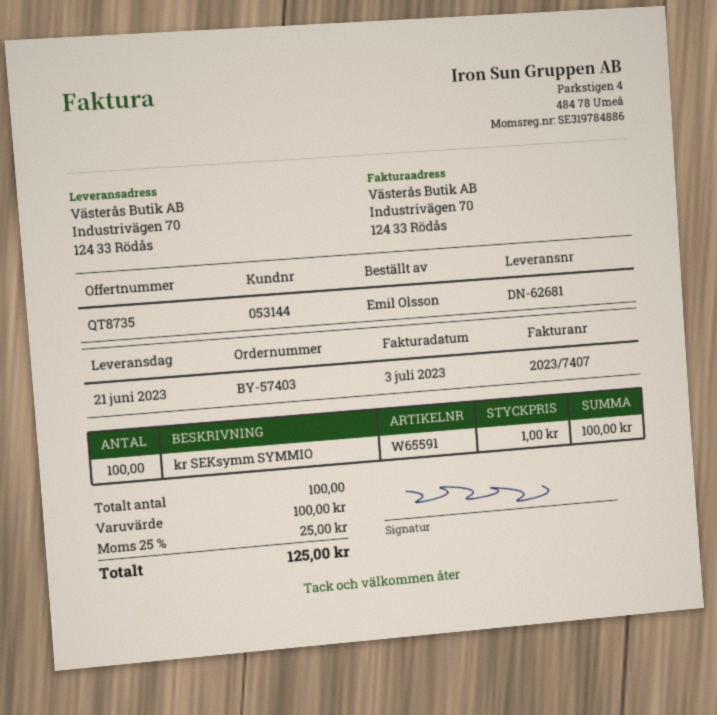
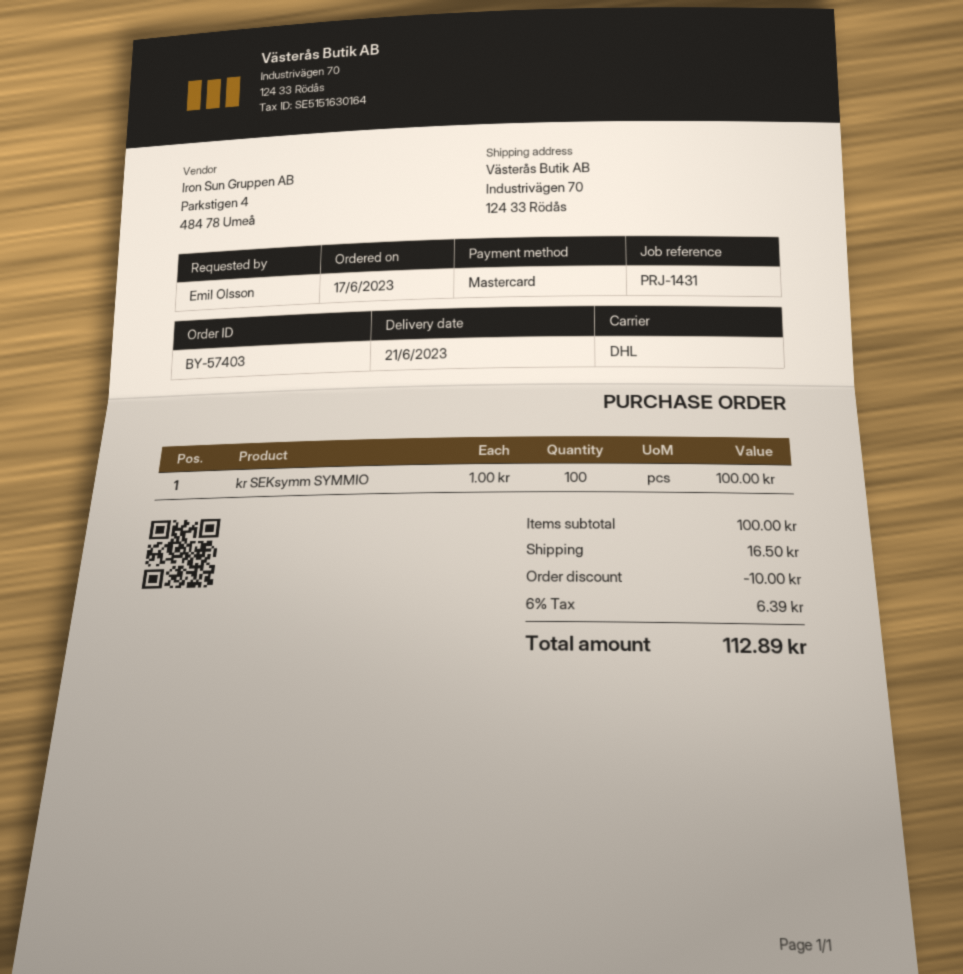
discount: none -> 10.00
shipping: none -> 16.50
tax: 25% = 25.00 -> 6% = 6.39
total: 125.00 -> 112.89

